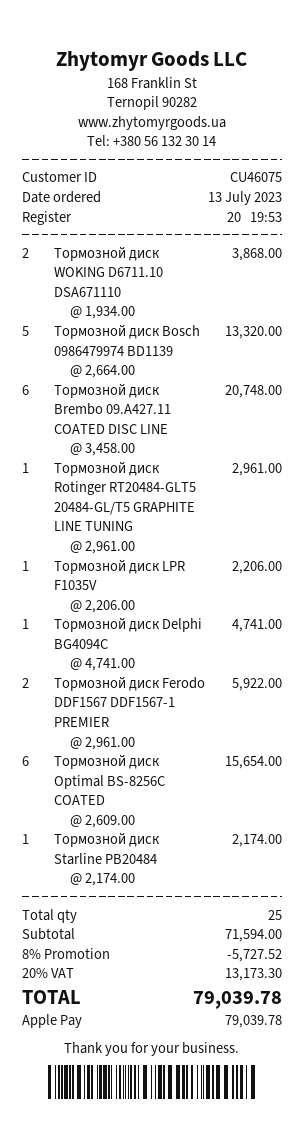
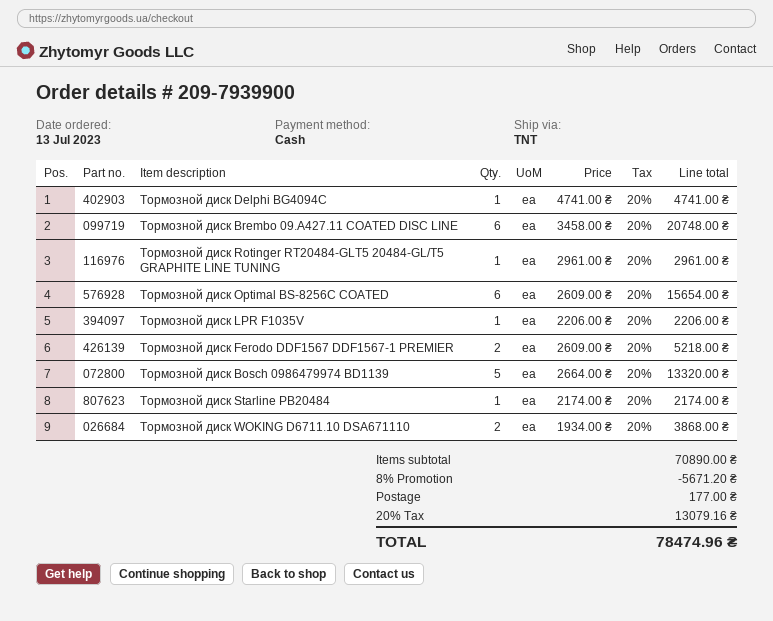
payment method: Apple Pay -> cash
Тормозной диск Ferodo DDF1567 DDF1567-1 PREMIER: 2 x 2961.00 = 5922.00 -> 2 x 2609.00 = 5218.00
subtotal: 71594.00 -> 70890.00
discount: 8% = 5727.52 -> 8% = 5671.20
shipping: none -> 177.00
tax: 20% = 13173.30 -> 20% = 13079.16
total: 79039.78 -> 78474.96

